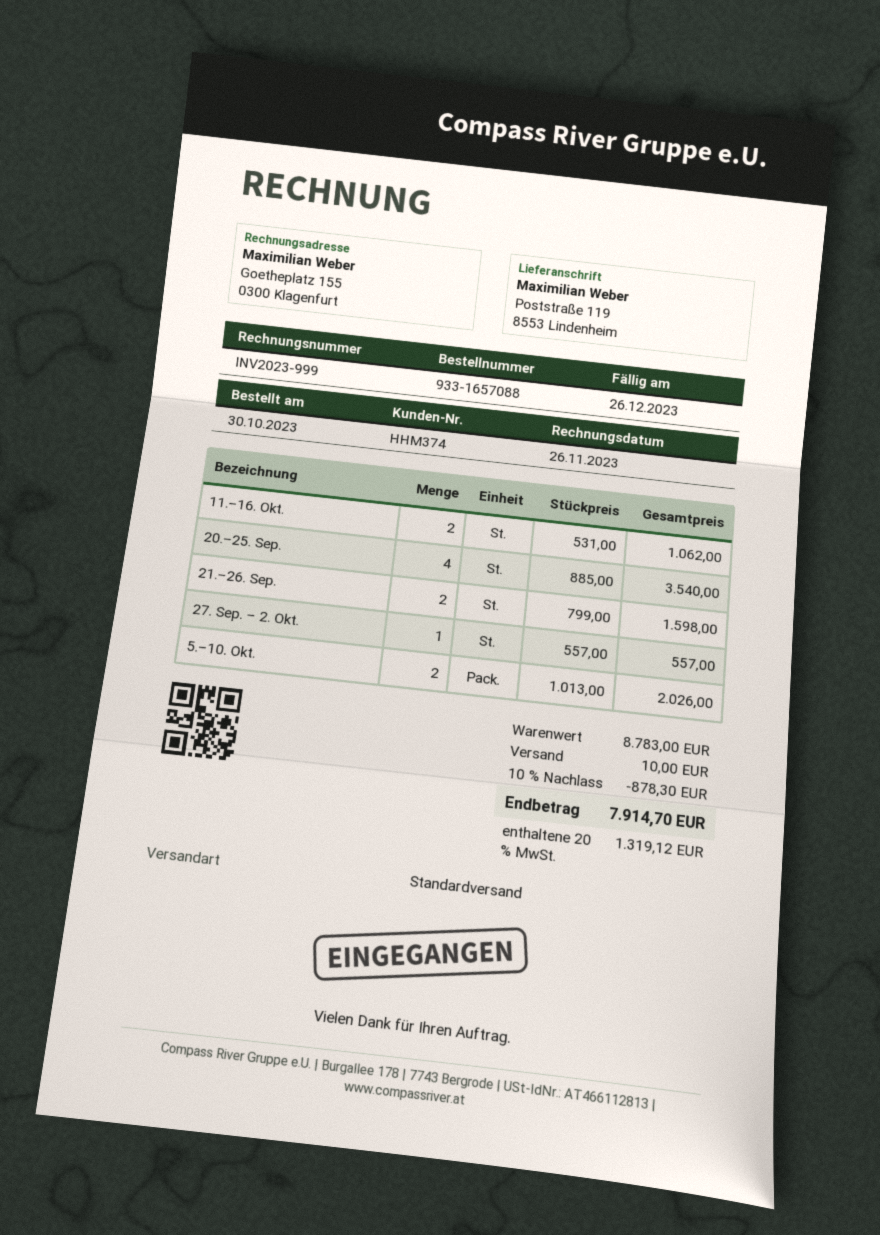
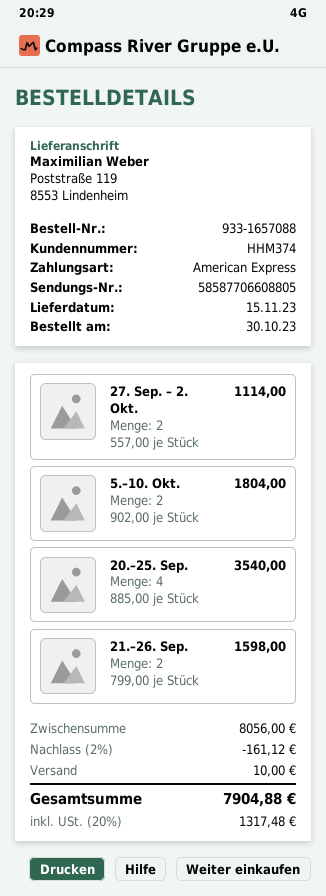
11.–16. Okt.: 2 x 531.00 = 1062.00 -> none
27. Sep. – 2. Okt.: 1 x 557.00 = 557.00 -> 2 x 557.00 = 1114.00
5.–10. Okt.: 2 x 1013.00 = 2026.00 -> 2 x 902.00 = 1804.00
subtotal: 8783.00 -> 8056.00
discount: 10% = 878.30 -> 2% = 161.12
tax: 20% = 1319.12 -> 20% = 1317.48
total: 7914.70 -> 7904.88

